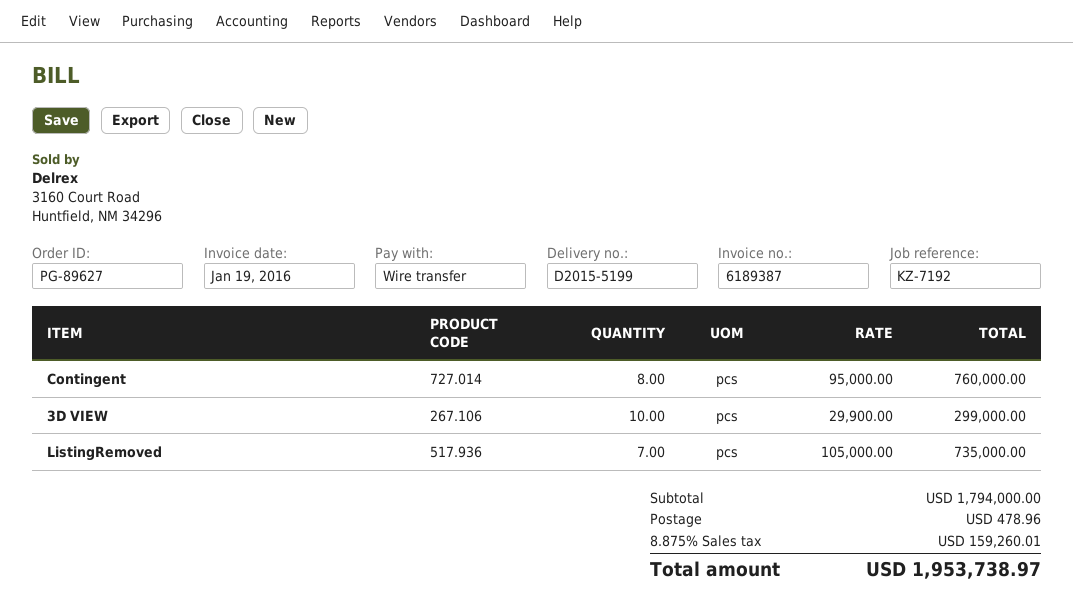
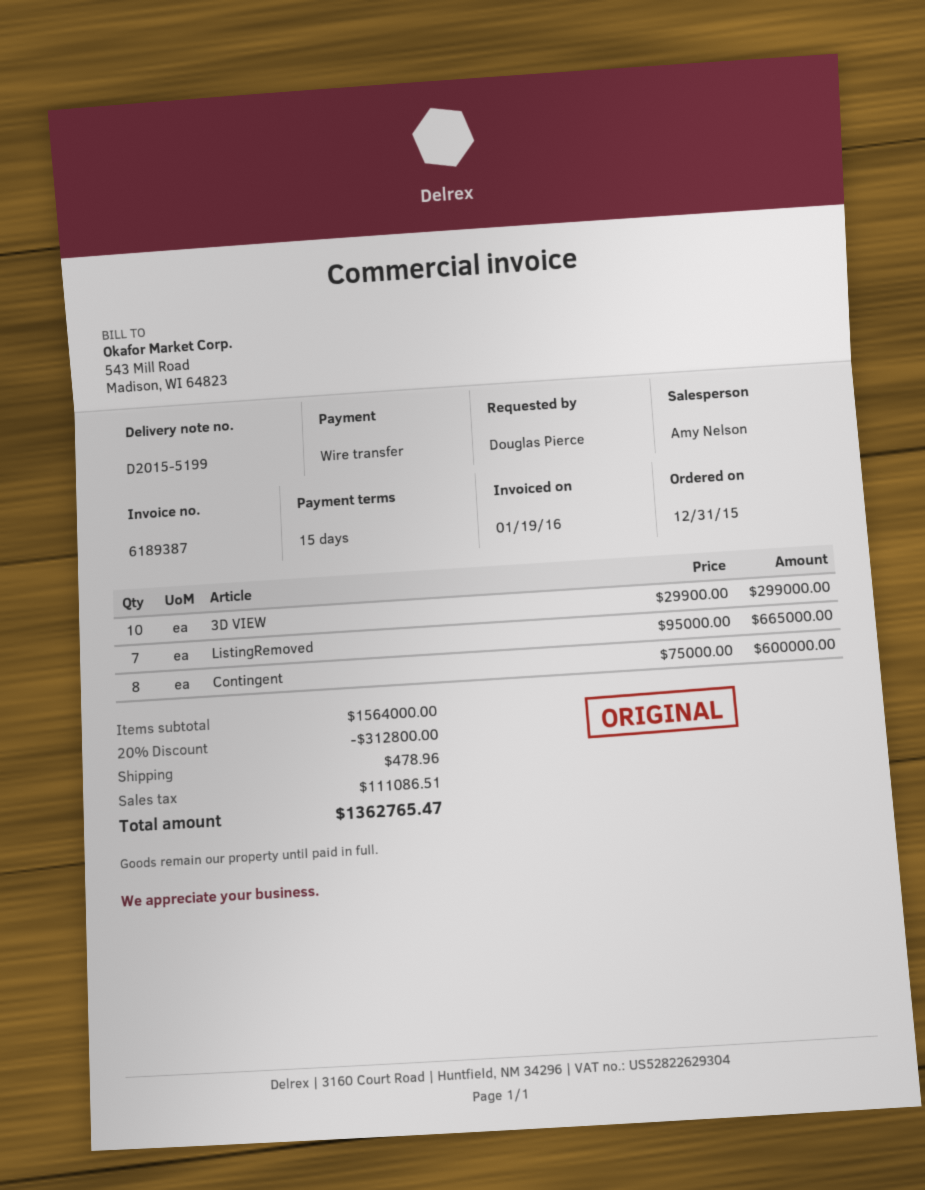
Contingent: 8 x 95000.00 = 760000.00 -> 8 x 75000.00 = 600000.00
ListingRemoved: 7 x 105000.00 = 735000.00 -> 7 x 95000.00 = 665000.00
subtotal: 1794000.00 -> 1564000.00
discount: none -> 20% = 312800.00
tax: 159260.01 -> 111086.51
total: 1953738.97 -> 1362765.47

